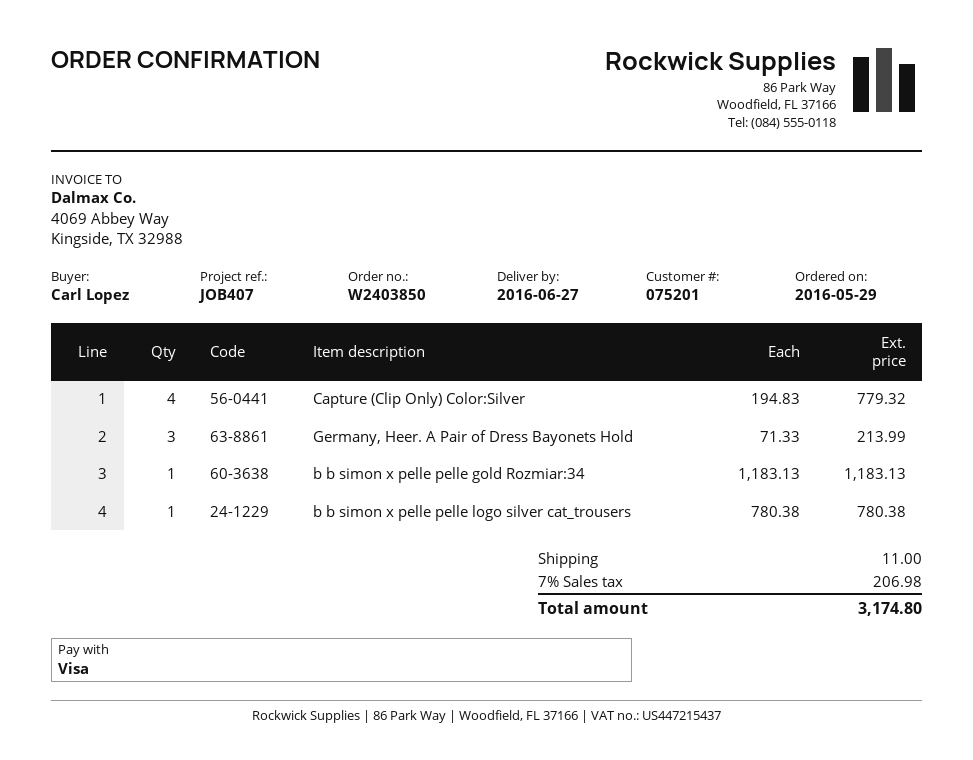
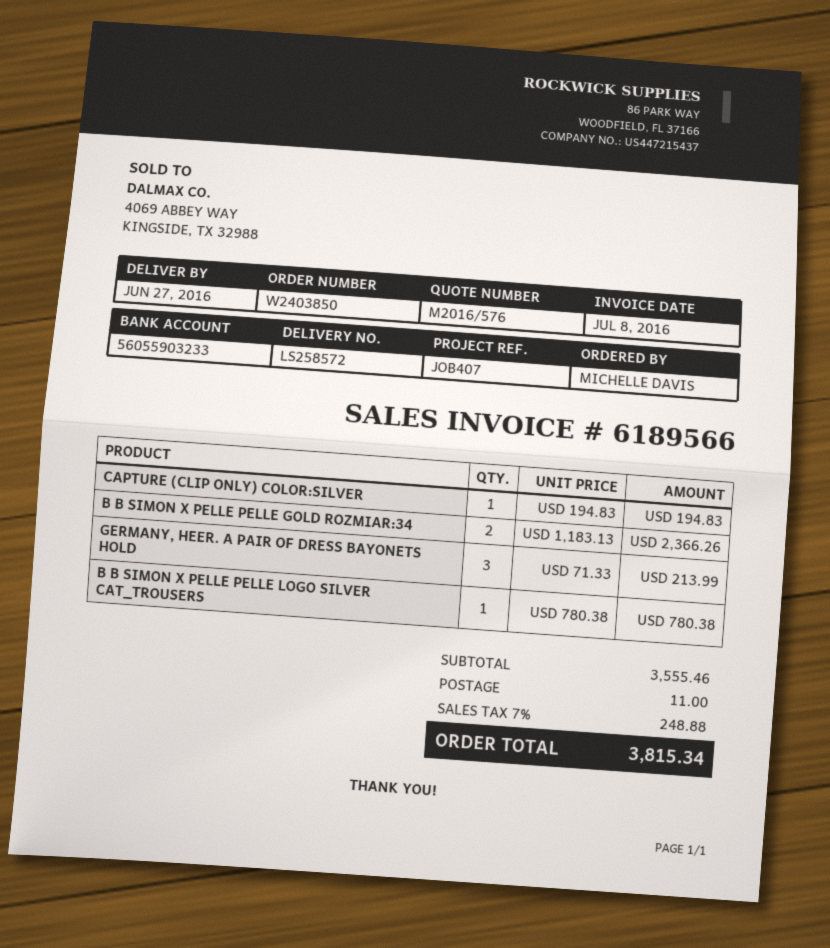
ordered by: Carl Lopez -> MICHELLE DAVIS
Capture (Clip Only) Color:Silver: 4 x 194.83 = 779.32 -> 1 x 194.83 = 194.83
b b simon x pelle pelle gold Rozmiar:34: 1 x 1183.13 = 1183.13 -> 2 x 1183.13 = 2366.26
tax: 7% = 206.98 -> 7% = 248.88
total: 3174.80 -> 3815.34

